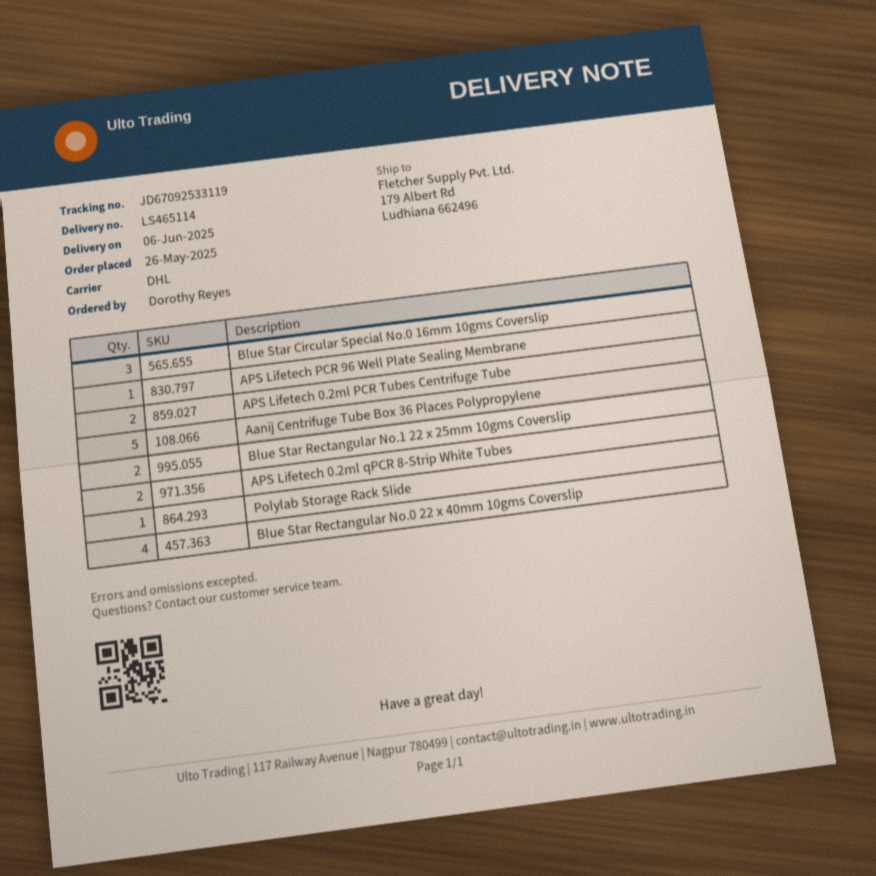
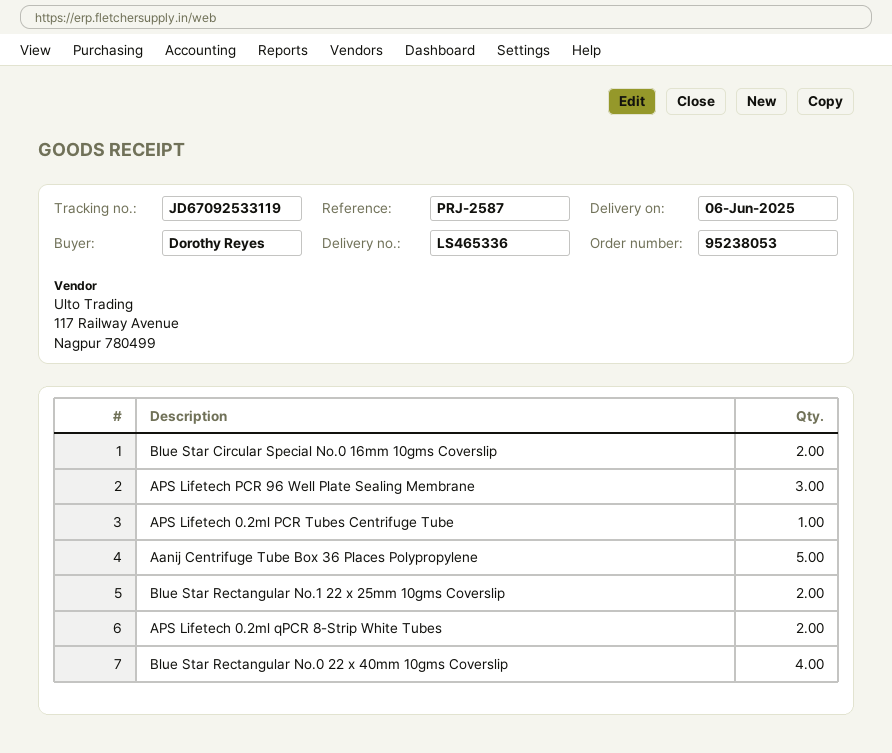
delivery note number: LS465114 -> LS465336
Blue Star Circular Special No.0 16mm 10gms Coverslip: 3 -> 2
APS Lifetech PCR 96 Well Plate Sealing Membrane: 1 -> 3
APS Lifetech 0.2ml PCR Tubes Centrifuge Tube: 2 -> 1
Polylab Storage Rack Slide: 1 -> none

